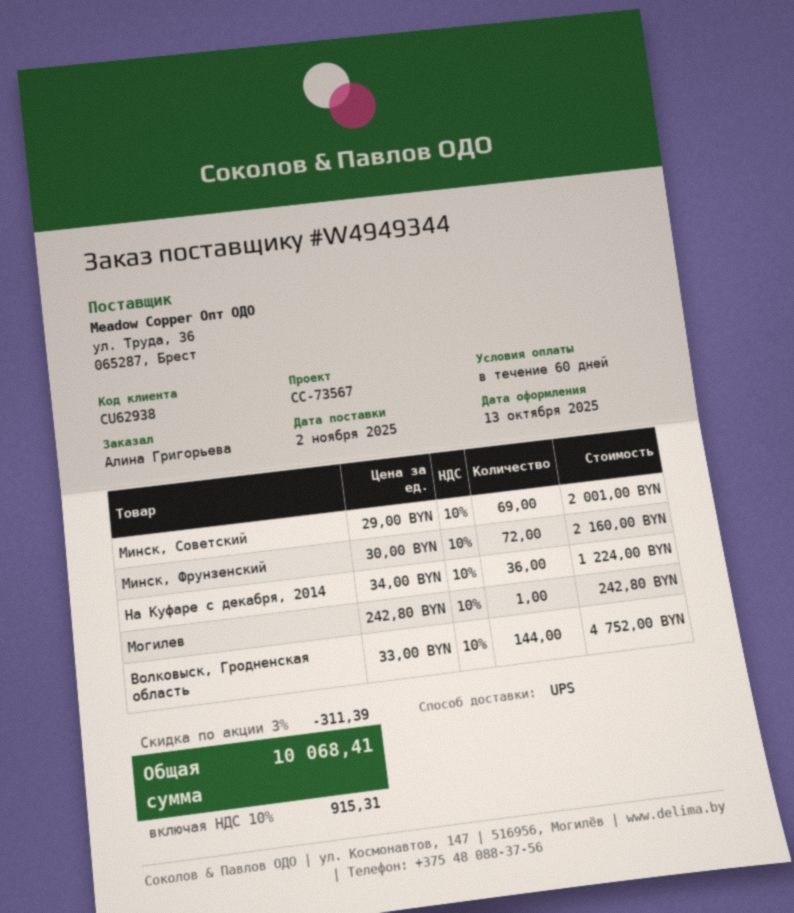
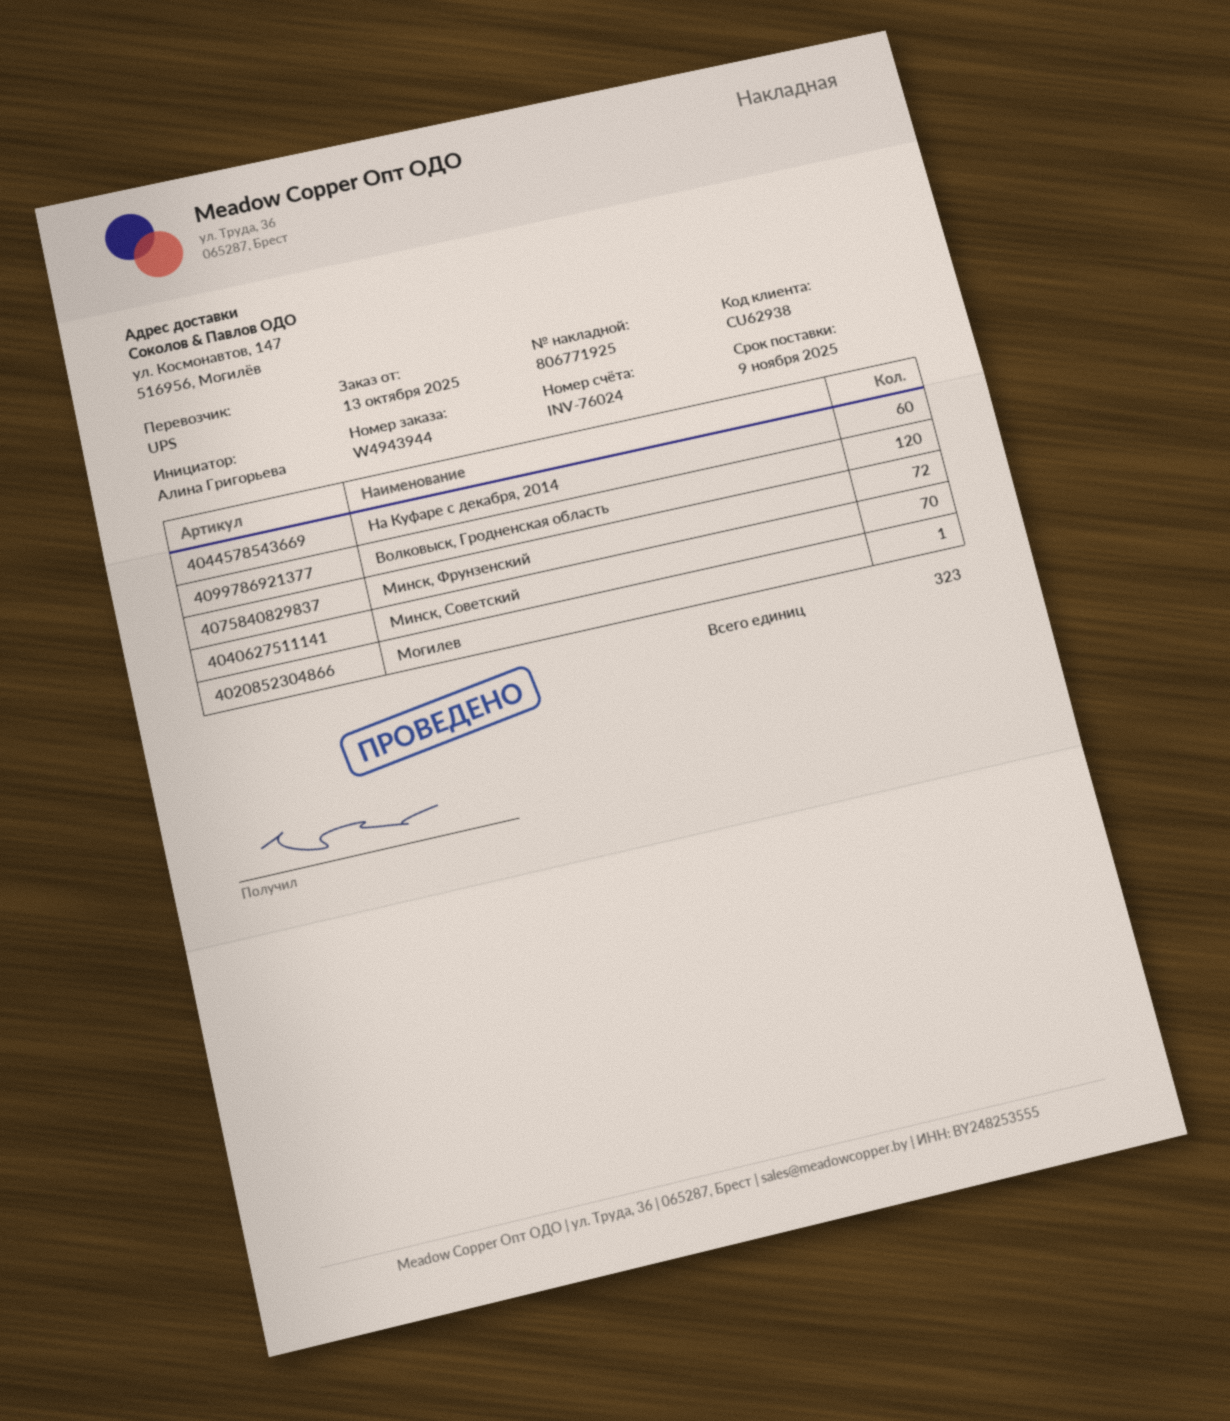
order number: W4949344 -> W4943944
delivery date: 2025-11-02 -> 2025-11-09
Минск, Советский: 69 -> 70
На Куфаре с декабря, 2014: 36 -> 60
Волковыск, Гродненская область: 144 -> 120

